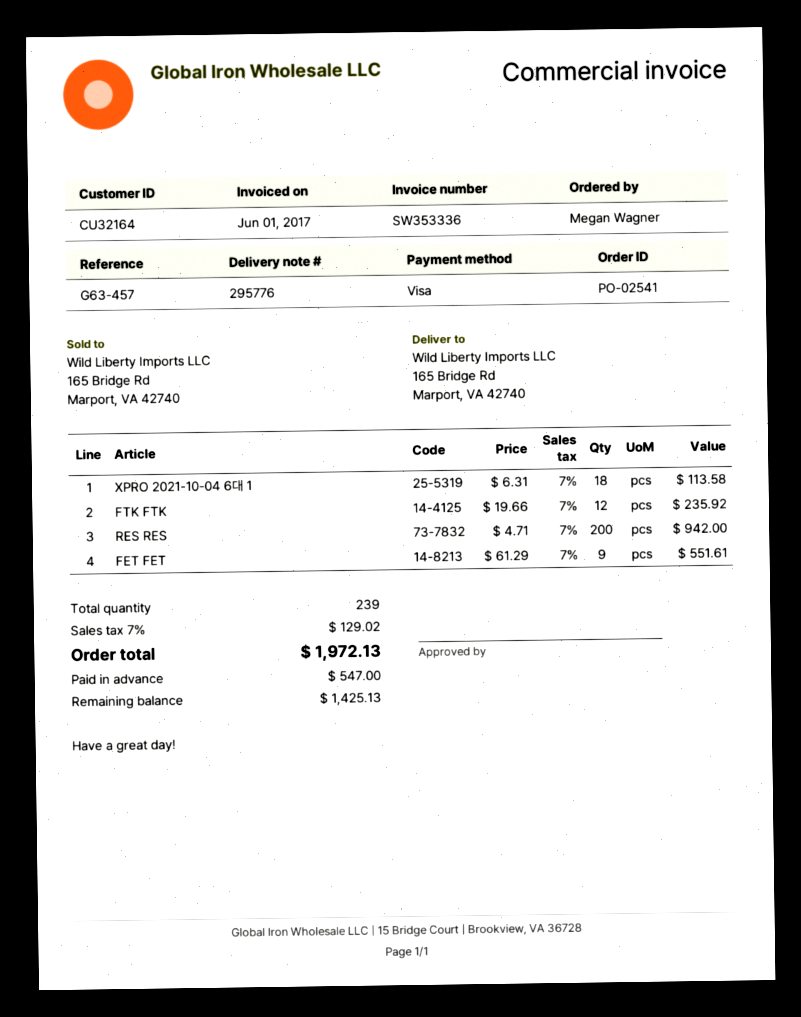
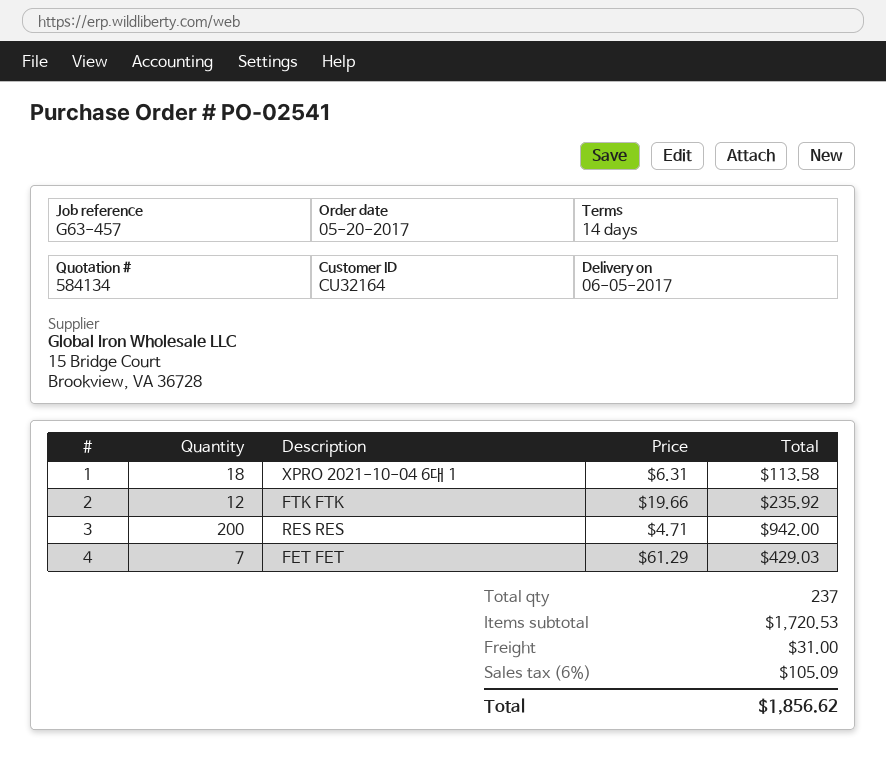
FET FET: 9 x 61.29 = 551.61 -> 7 x 61.29 = 429.03
total quantity: 239 -> 237
shipping: none -> 31.00
tax: 7% = 129.02 -> 6% = 105.09
total: 1972.13 -> 1856.62

